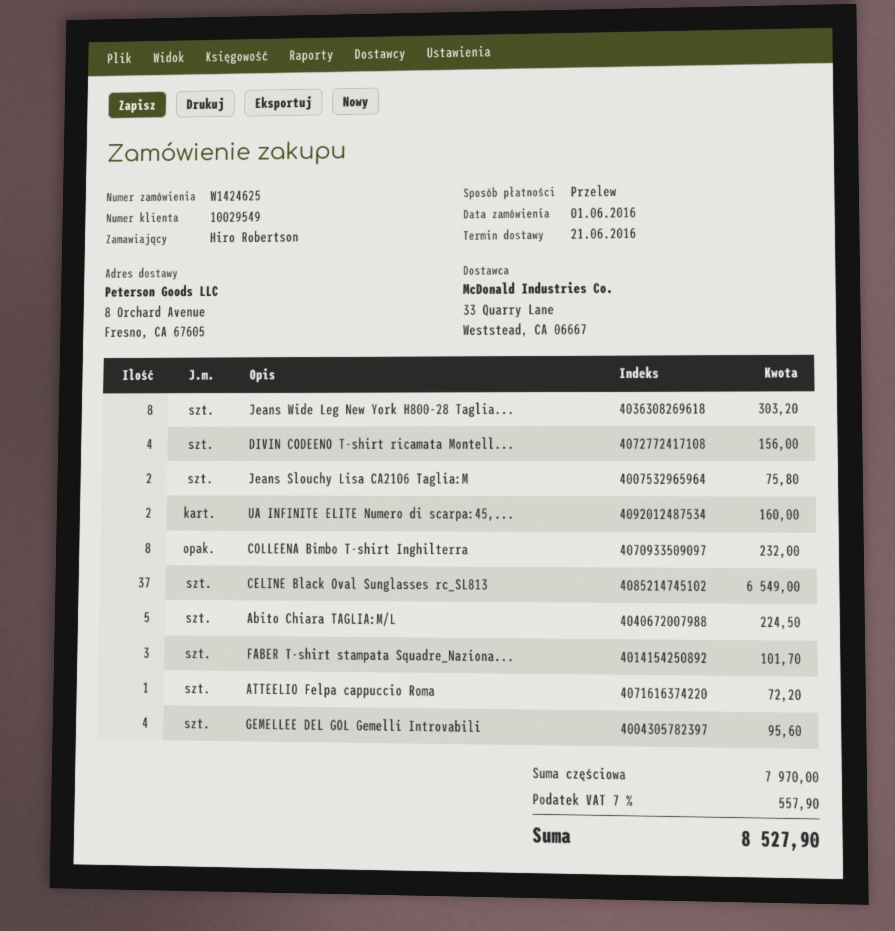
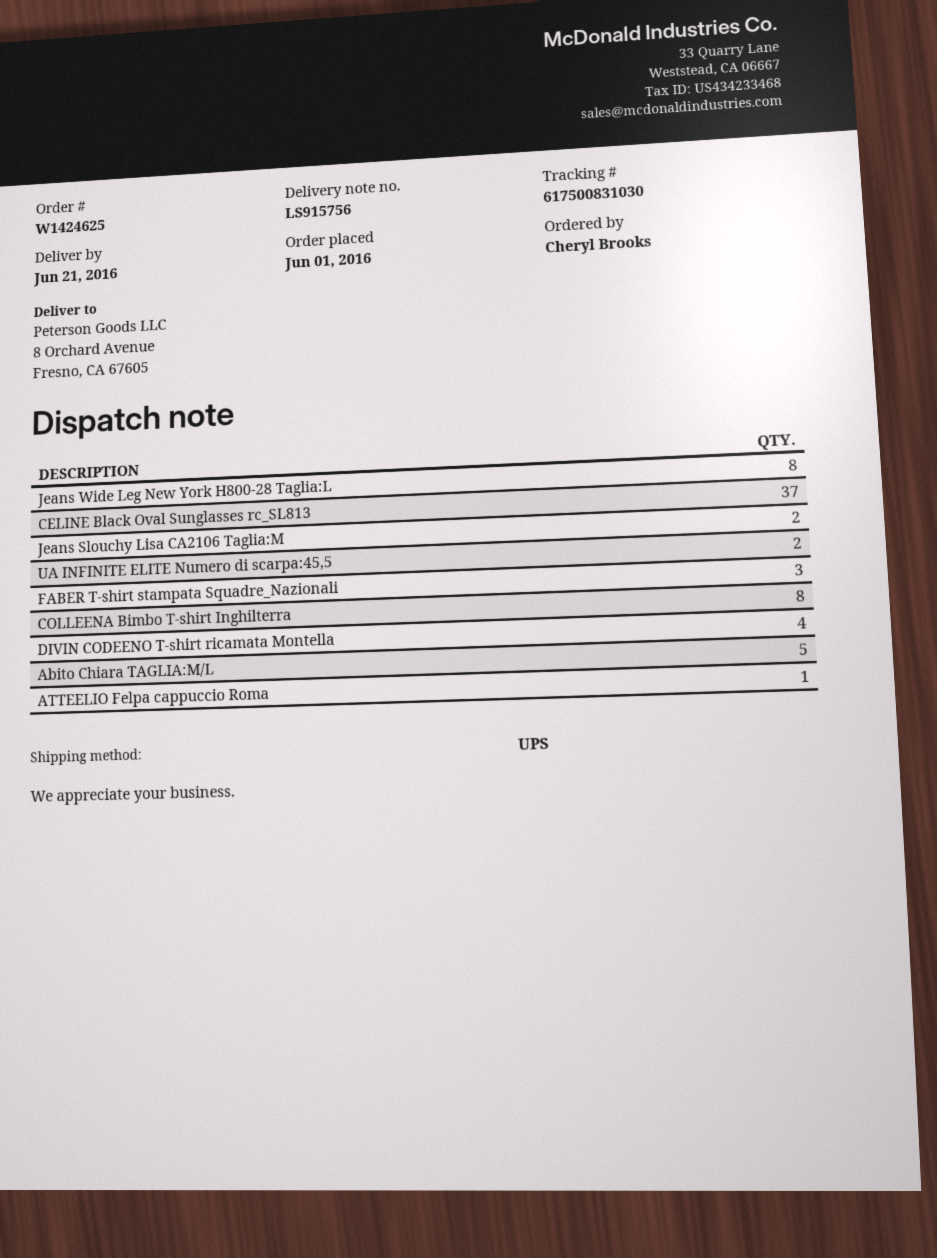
ordered by: Hiro Robertson -> Cheryl Brooks
GEMELLEE DEL GOL Gemelli Introvabili: 4 -> none

